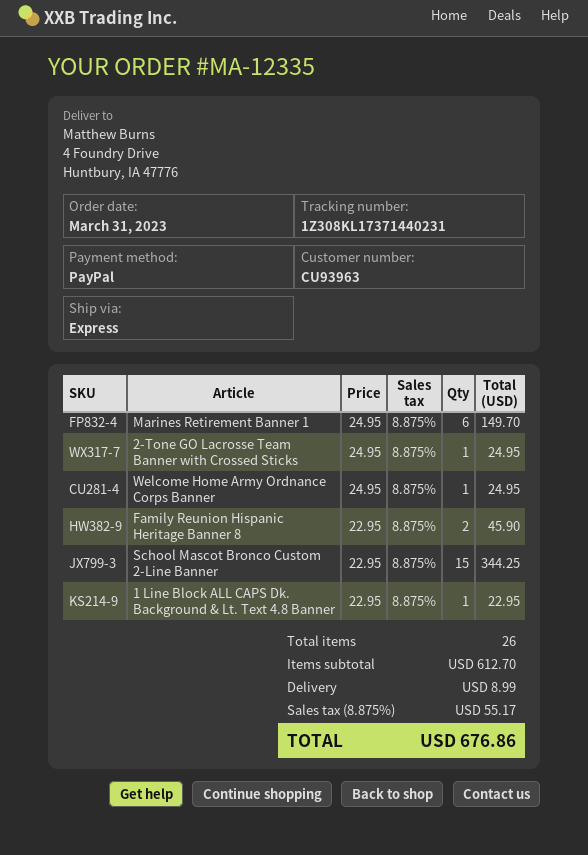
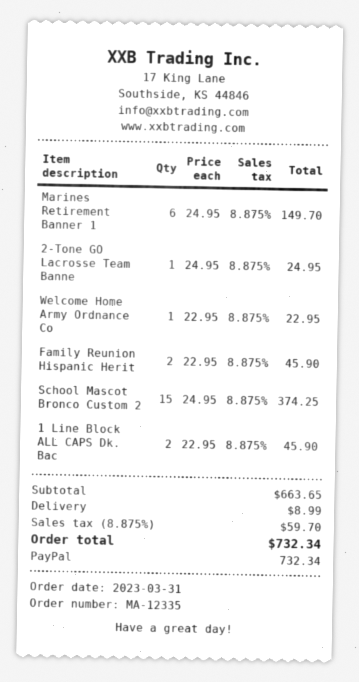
Welcome Home Army Ordnance Corps Banner: 1 x 24.95 = 24.95 -> 1 x 22.95 = 22.95
School Mascot Bronco Custom 2-Line Banner: 15 x 22.95 = 344.25 -> 15 x 24.95 = 374.25
1 Line Block ALL CAPS Dk. Background & Lt. Text 4.8 Banner: 1 x 22.95 = 22.95 -> 2 x 22.95 = 45.90
subtotal: 612.70 -> 663.65
tax: 8.875% = 55.17 -> 8.875% = 59.70
total: 676.86 -> 732.34

